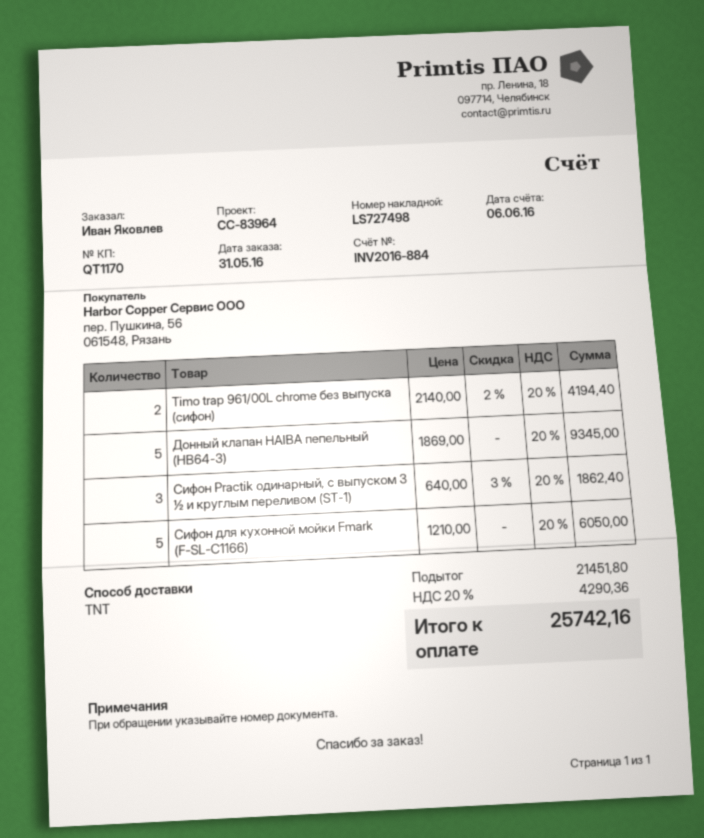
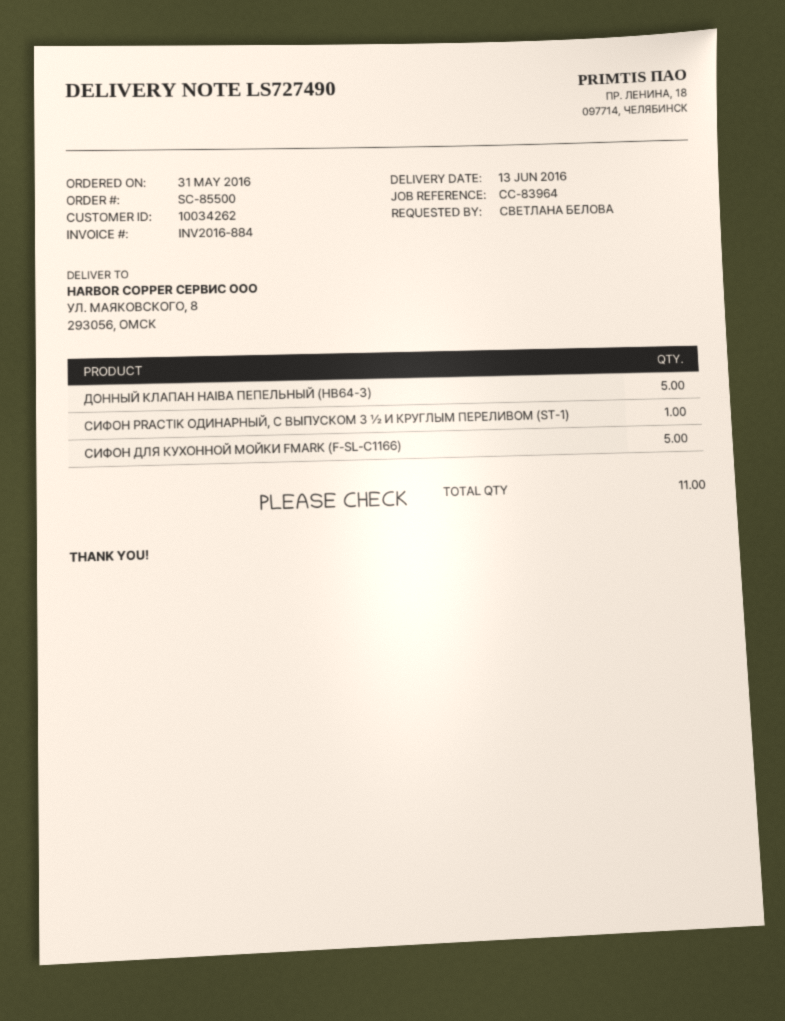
delivery note number: LS727498 -> LS727490
ordered by: Иван Яковлев -> СВЕТЛАНА БЕЛОВА
Timo trap 961/00L chrome без выпуска (сифон): 2 -> none
Сифон Practik одинарный, с выпуском 3 ½ и круглым переливом (ST-1): 3 -> 1

